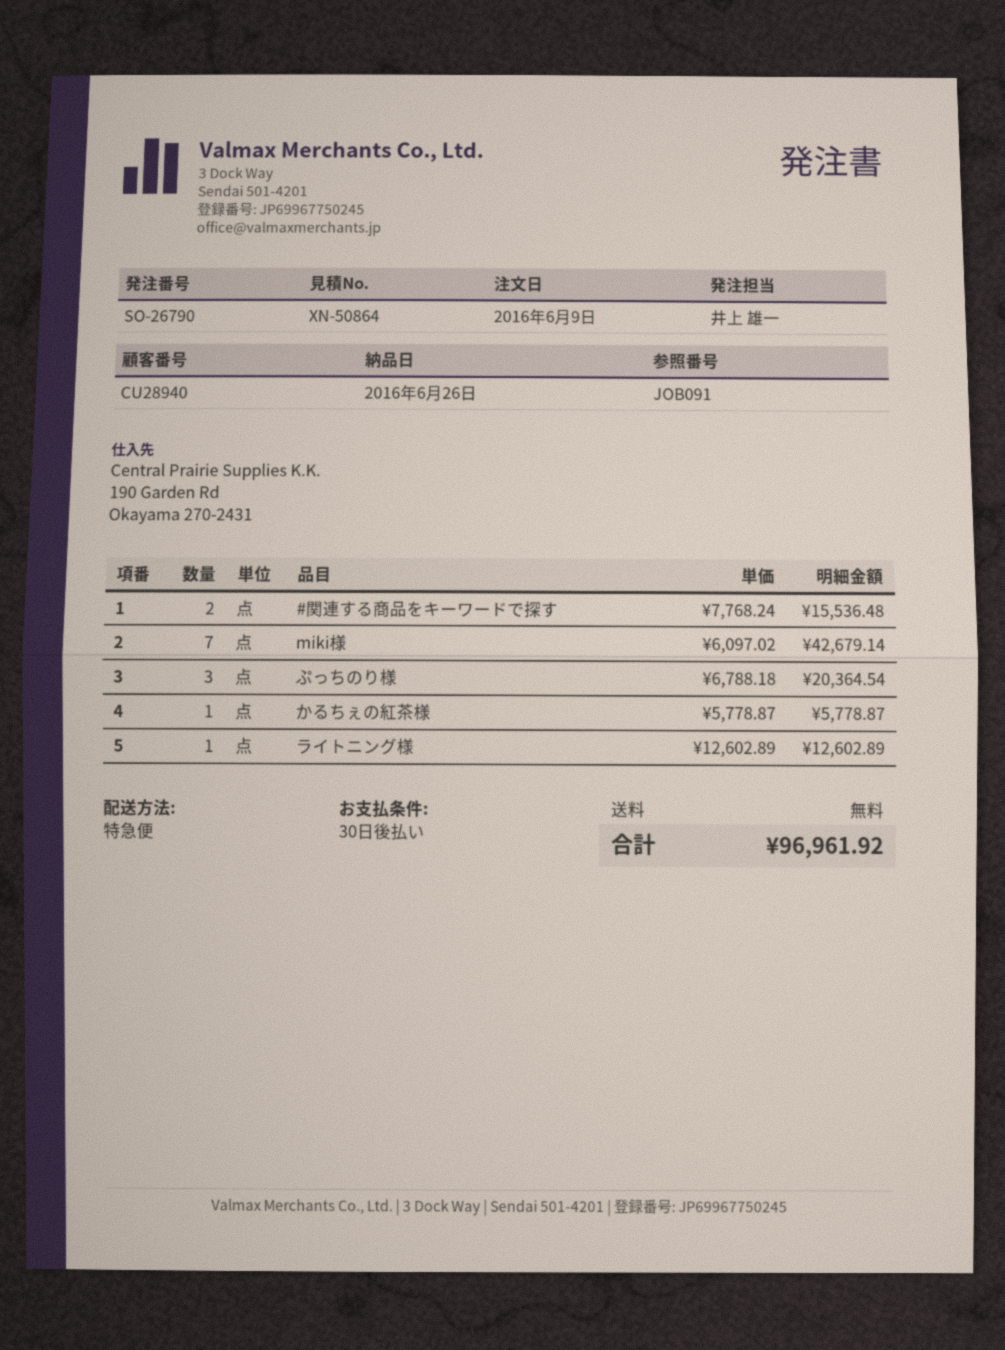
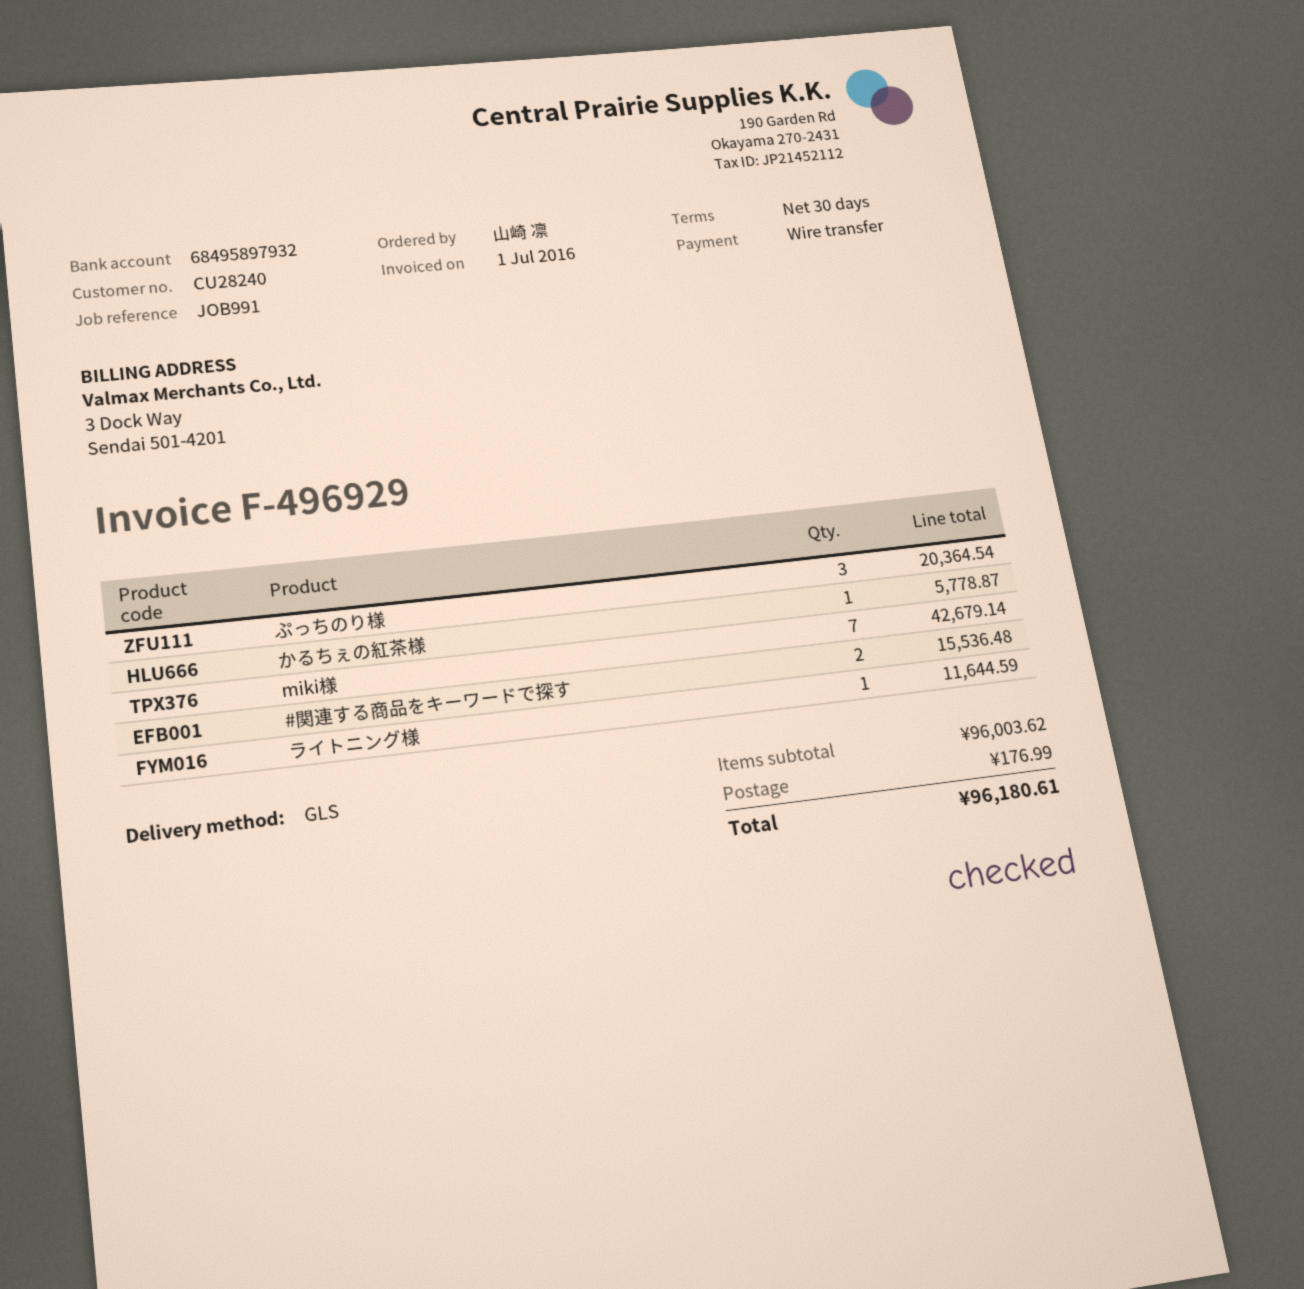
customer number: CU28940 -> CU28240
reference: JOB091 -> JOB991
ordered by: 井上 雄一 -> 山崎 凛
shipping method: express -> GLS
ライトニング様: 1 for 12602.89 -> 1 for 11644.59
shipping: 0.00 -> 176.99
total: 96961.92 -> 96180.61

